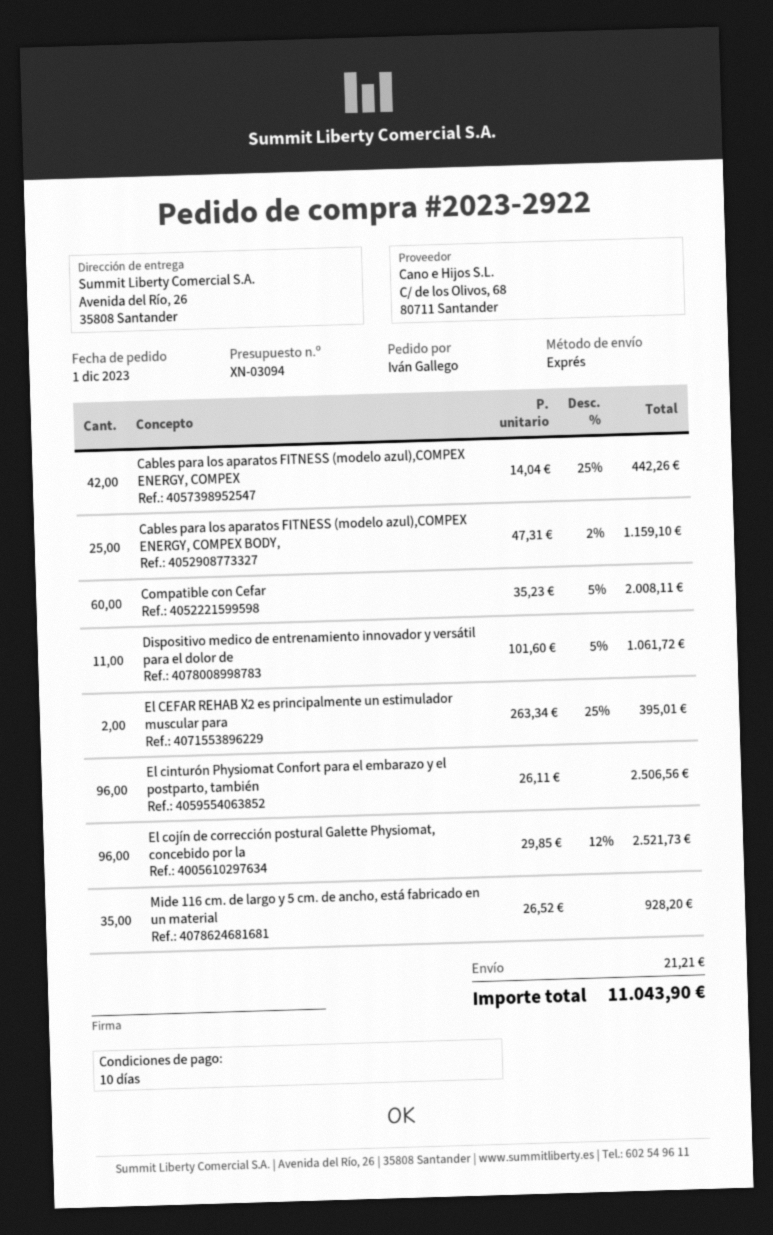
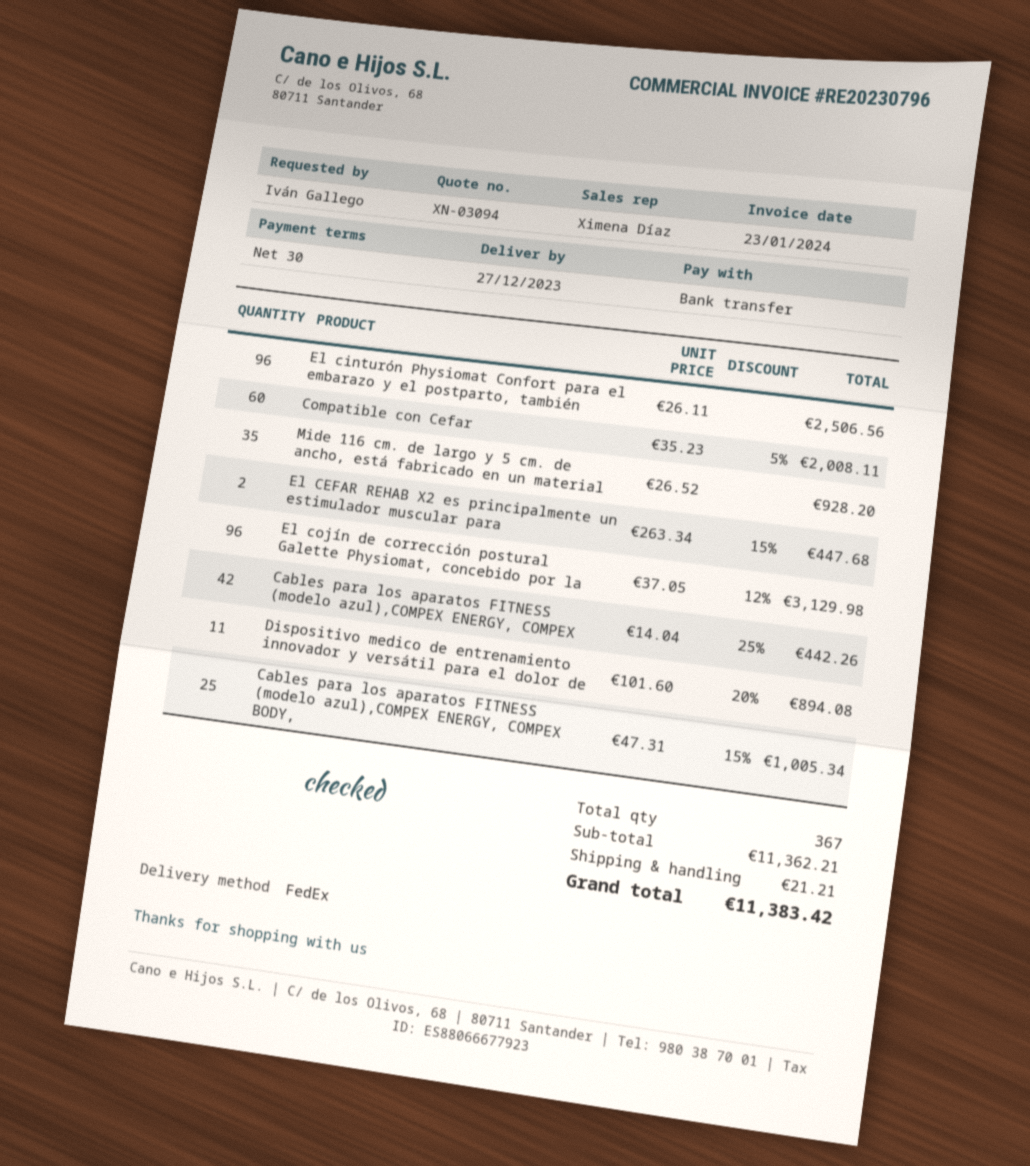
payment terms: 10 days -> 30 days
shipping method: express -> FedEx
Cables para los aparatos FITNESS (modelo azul),COMPEX ENERGY, COMPEX BODY,: 25 x 47.31 - 2% = 1159.10 -> 25 x 47.31 - 15% = 1005.34
Dispositivo medico de entrenamiento innovador y versátil para el dolor de: 11 x 101.60 - 5% = 1061.72 -> 11 x 101.60 - 20% = 894.08
El CEFAR REHAB X2 es principalmente un estimulador muscular para: 2 x 263.34 - 25% = 395.01 -> 2 x 263.34 - 15% = 447.68
El cojín de corrección postural Galette Physiomat, concebido por la: 96 x 29.85 - 12% = 2521.73 -> 96 x 37.05 - 12% = 3129.98
total: 11043.90 -> 11383.42

